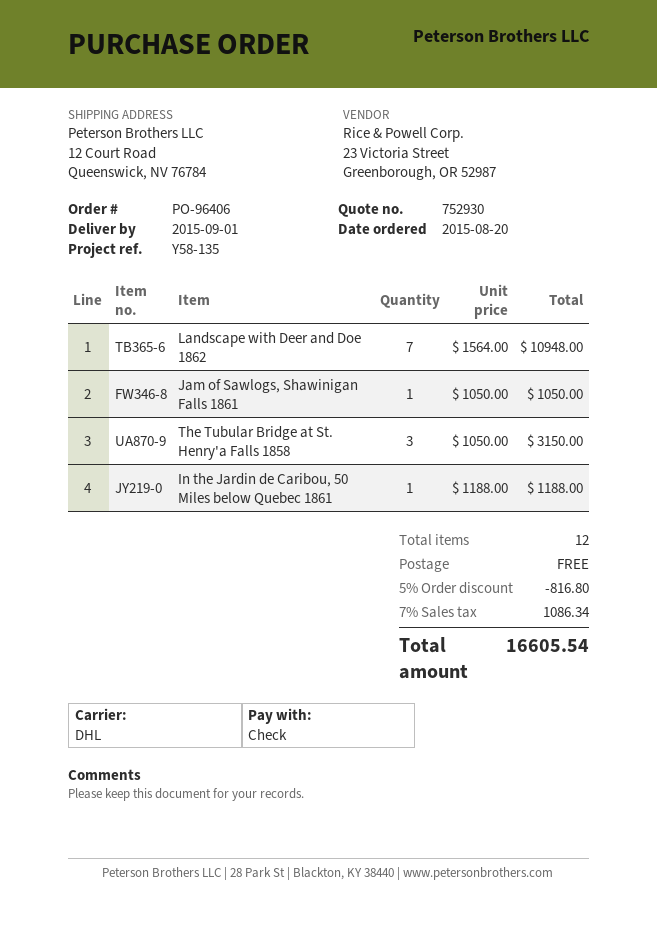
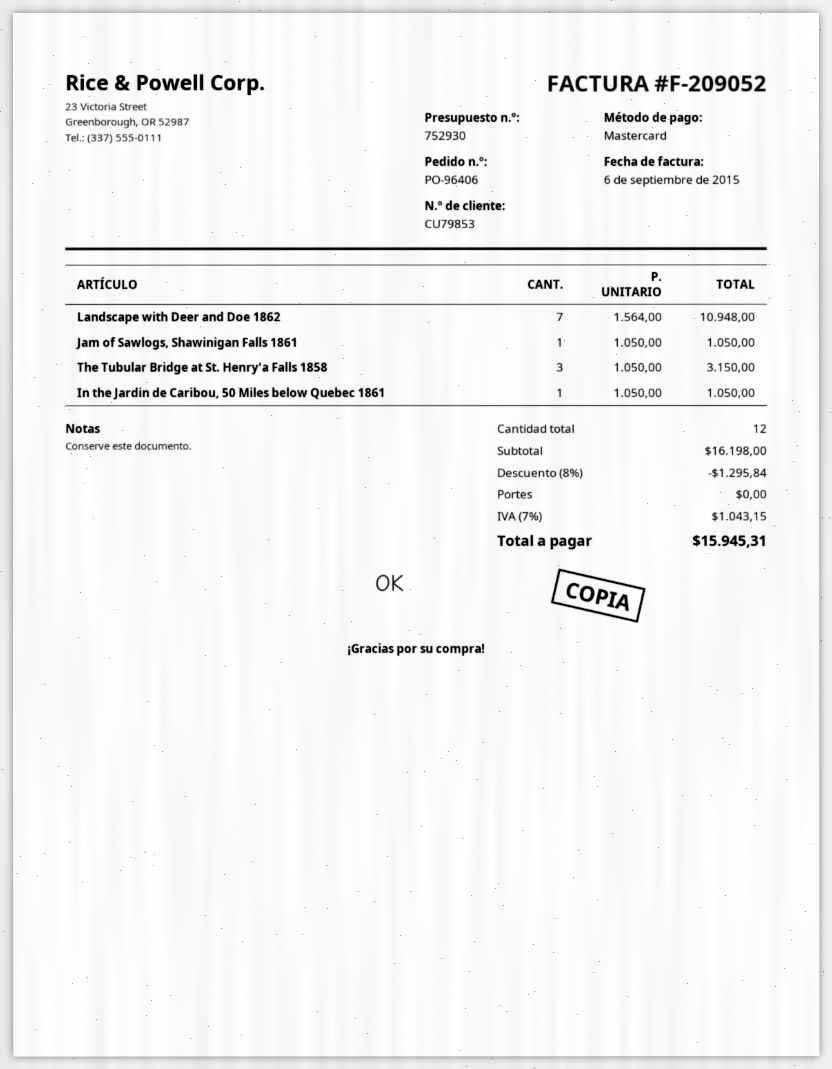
payment method: cheque -> Mastercard
In the Jardin de Caribou, 50 Miles below Quebec 1861: 1 x 1188.00 = 1188.00 -> 1 x 1050.00 = 1050.00
discount: 5% = 816.80 -> 8% = 1295.84
tax: 7% = 1086.34 -> 7% = 1043.15
total: 16605.54 -> 15945.31

